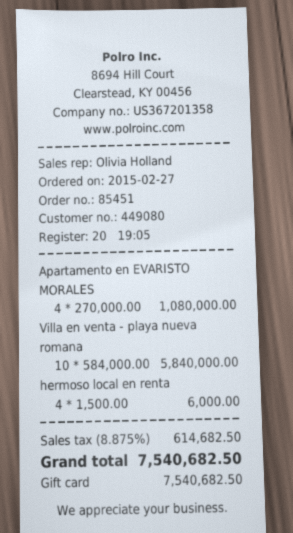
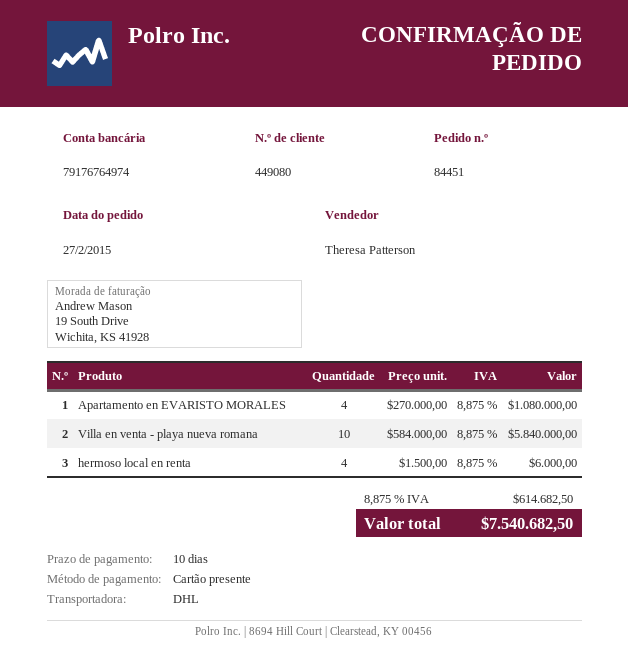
order number: 85451 -> 84451
sales rep: Olivia Holland -> Theresa Patterson

